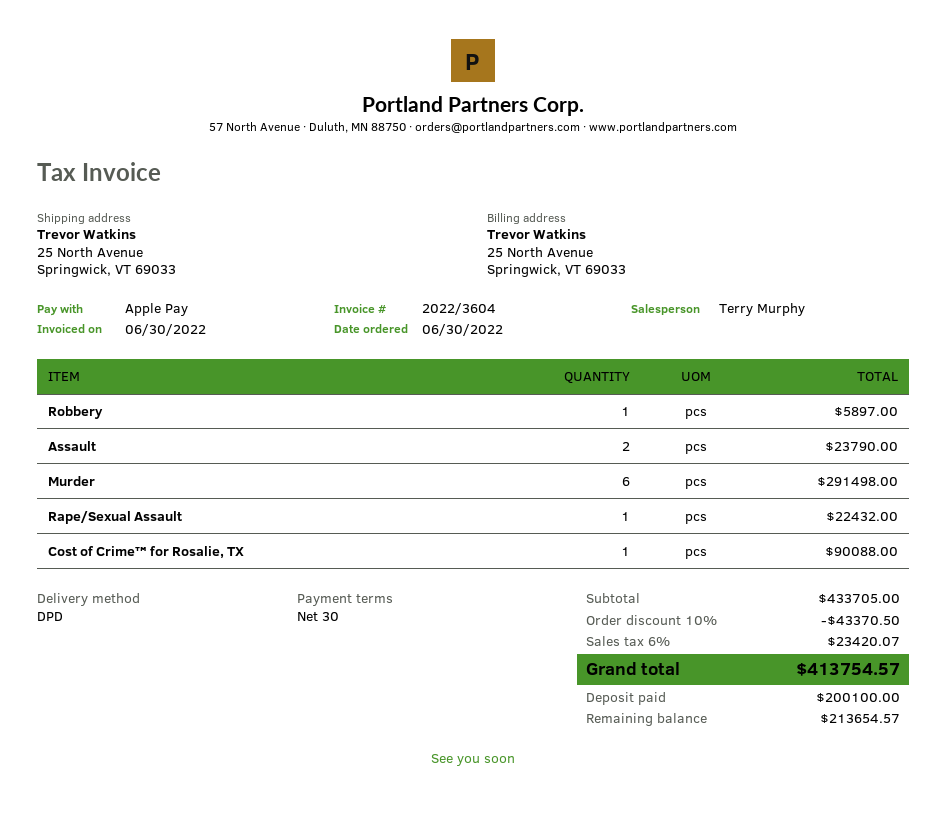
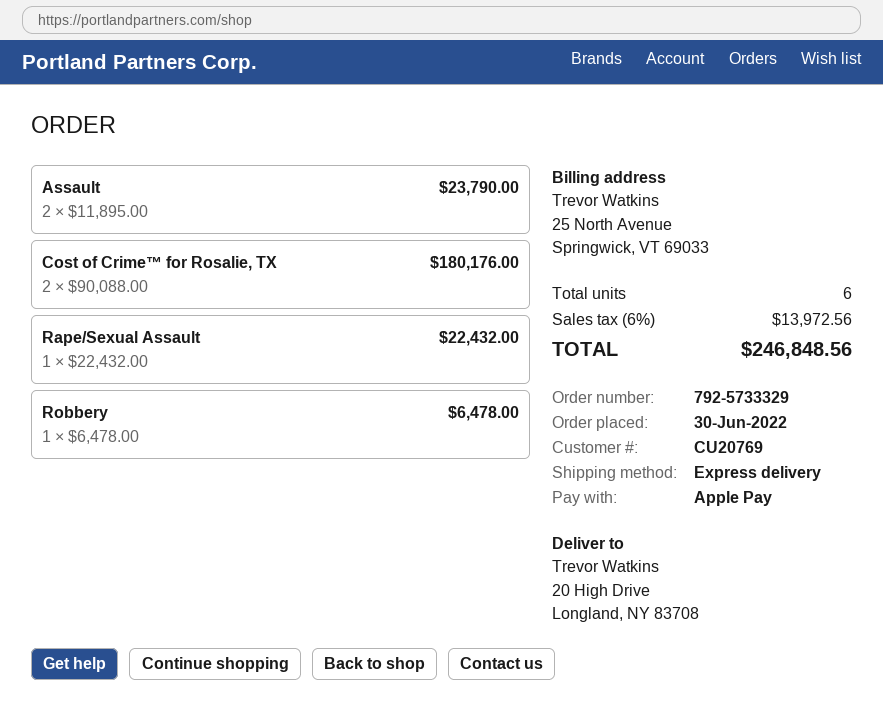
shipping method: DPD -> express
ship to: 25 North Avenue, Springwick, VT 69033 -> 20 High Drive, Longland, NY 83708
Robbery: 1 for 5897.00 -> 1 for 6478.00
Murder: 6 for 291498.00 -> none
Cost of Crime™ for Rosalie, TX: 1 for 90088.00 -> 2 for 180176.00
discount: 10% = 43370.50 -> none
tax: 6% = 23420.07 -> 6% = 13972.56
total: 413754.57 -> 246848.56

